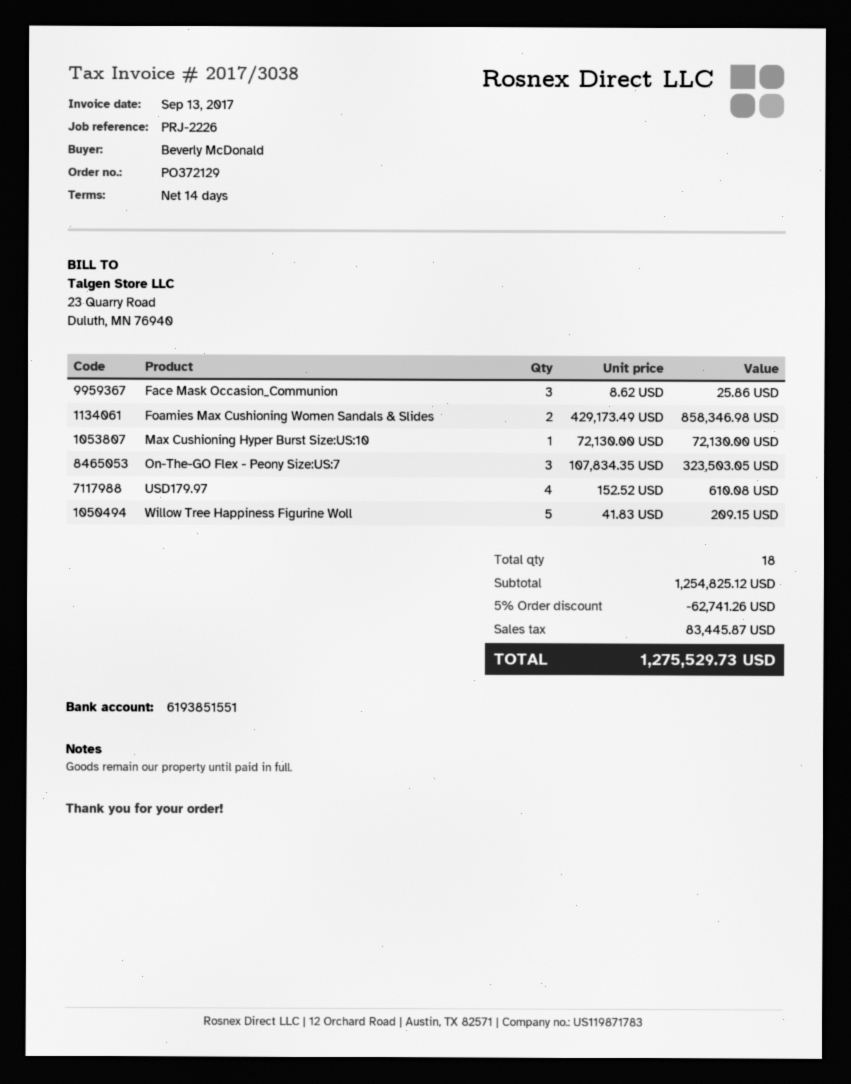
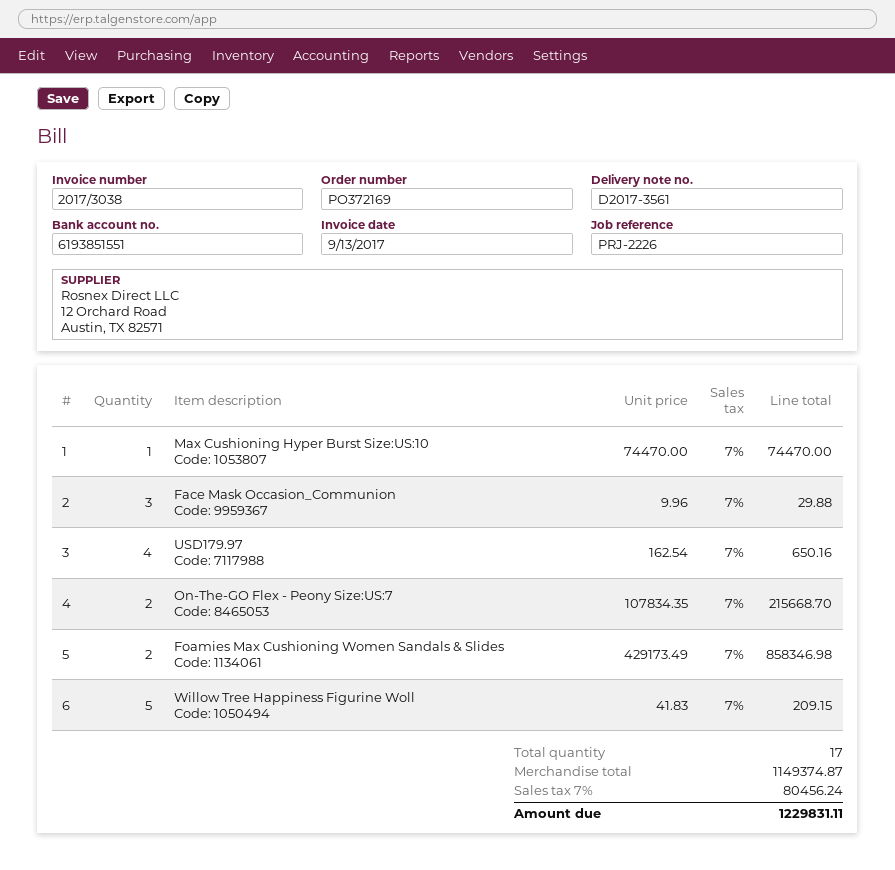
order number: PO372129 -> PO372169
Face Mask Occasion_Communion: 3 x 8.62 = 25.86 -> 3 x 9.96 = 29.88
Max Cushioning Hyper Burst Size:US:10: 1 x 72130.00 = 72130.00 -> 1 x 74470.00 = 74470.00
On-The-GO Flex - Peony Size:US:7: 3 x 107834.35 = 323503.05 -> 2 x 107834.35 = 215668.70
USD179.97: 4 x 152.52 = 610.08 -> 4 x 162.54 = 650.16
total quantity: 18 -> 17
subtotal: 1254825.12 -> 1149374.87
discount: 5% = 62741.26 -> none
tax: 83445.87 -> 80456.24
total: 1275529.73 -> 1229831.11

